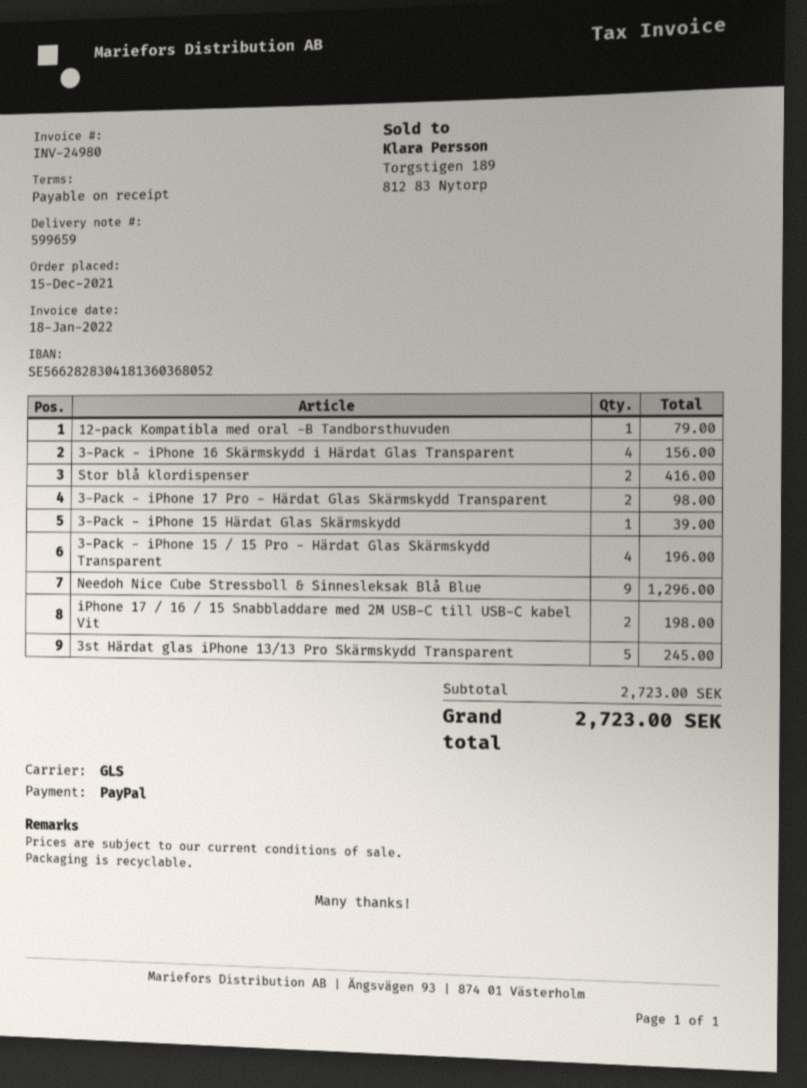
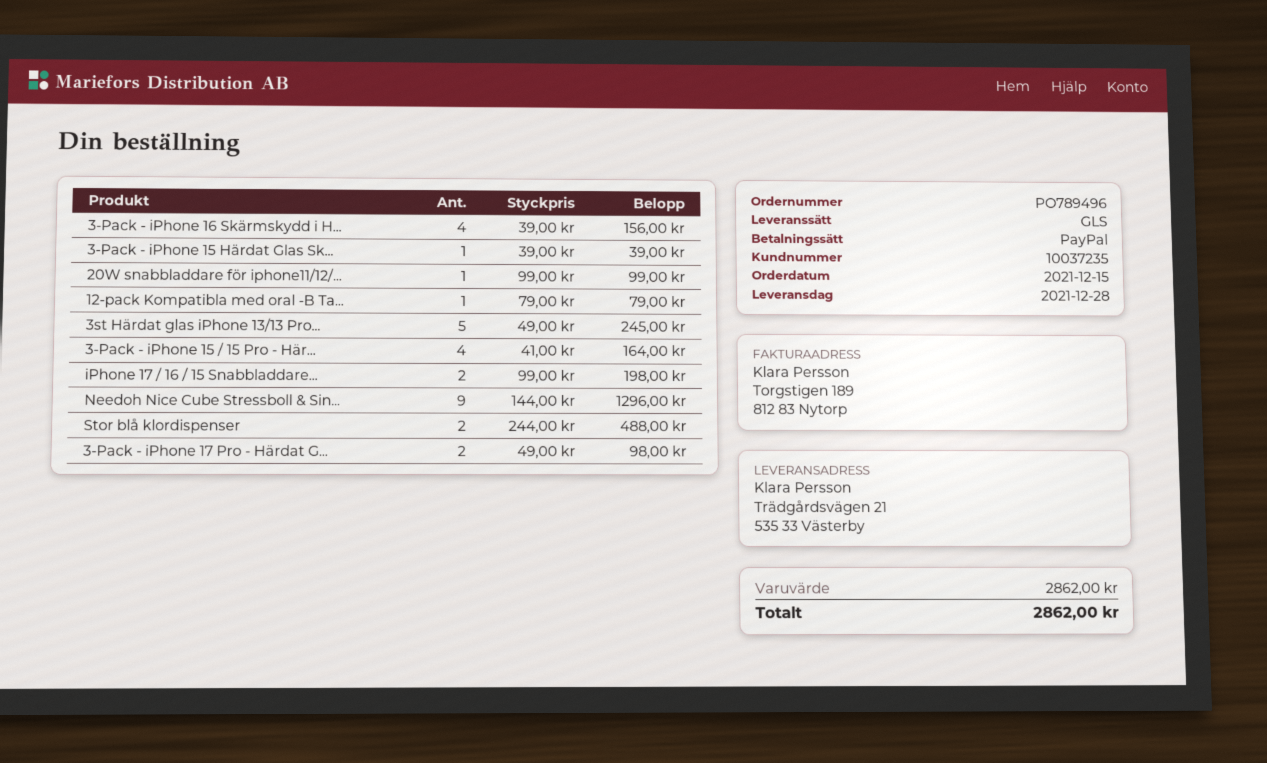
Stor blå klordispenser: 2 for 416.00 -> 2 for 488.00
3-Pack - iPhone 15 / 15 Pro - Härdat Glas Skärmskydd Transparent: 4 for 196.00 -> 4 for 164.00
20W snabbladdare för iphone11/12/...: none -> 1 for 99.00
subtotal: 2723.00 -> 2862.00
total: 2723.00 -> 2862.00

